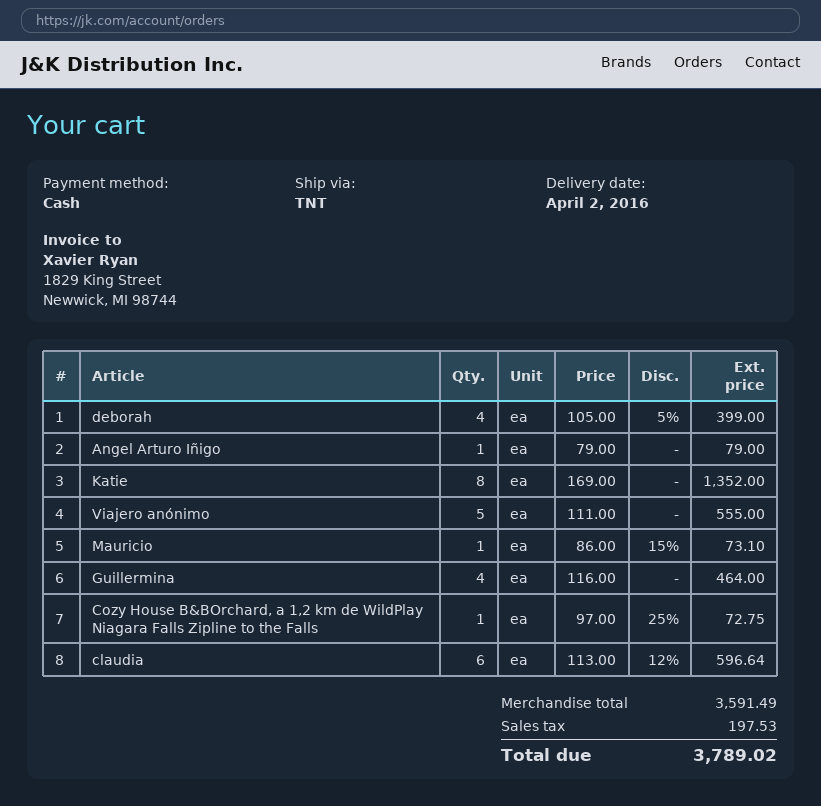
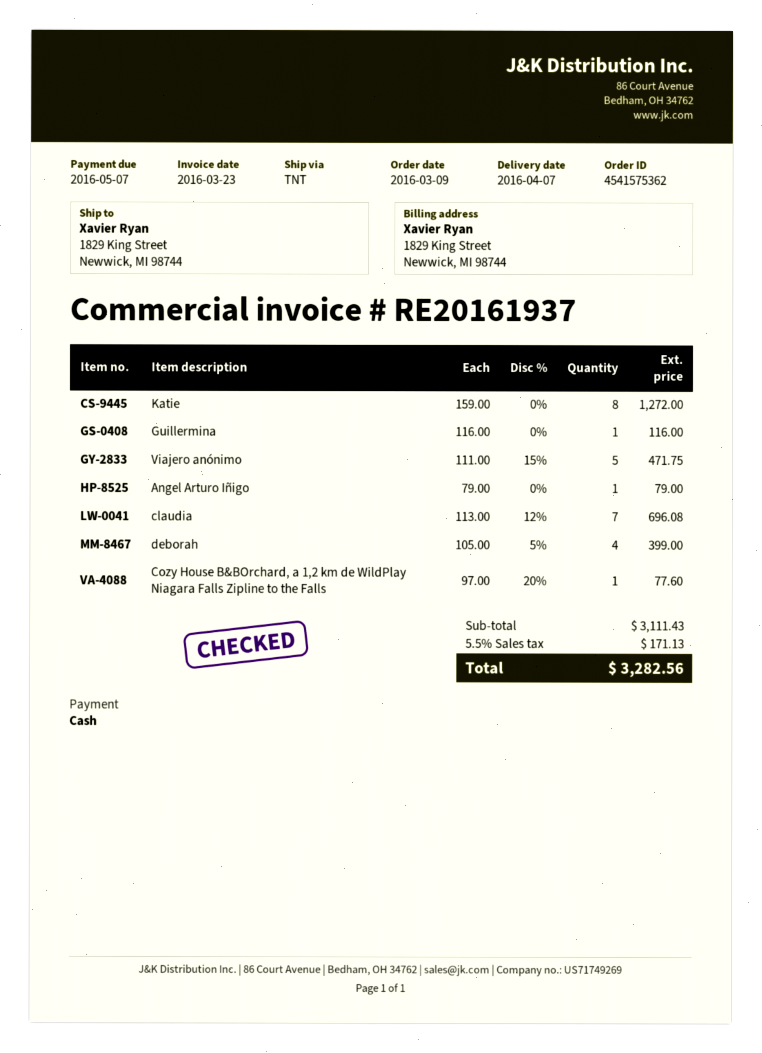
delivery date: 2016-04-02 -> 2016-04-07
Katie: 8 x 169.00 = 1352.00 -> 8 x 159.00 = 1272.00
Viajero anónimo: 5 x 111.00 = 555.00 -> 5 x 111.00 - 15% = 471.75
Mauricio: 1 x 86.00 - 15% = 73.10 -> none
Guillermina: 4 x 116.00 = 464.00 -> 1 x 116.00 = 116.00
Cozy House B&BOrchard, a 1,2 km de WildPlay Niagara Falls Zipline to the Falls: 1 x 97.00 - 25% = 72.75 -> 1 x 97.00 - 20% = 77.60
claudia: 6 x 113.00 - 12% = 596.64 -> 7 x 113.00 - 12% = 696.08
subtotal: 3591.49 -> 3111.43
tax: 197.53 -> 171.13
total: 3789.02 -> 3282.56

